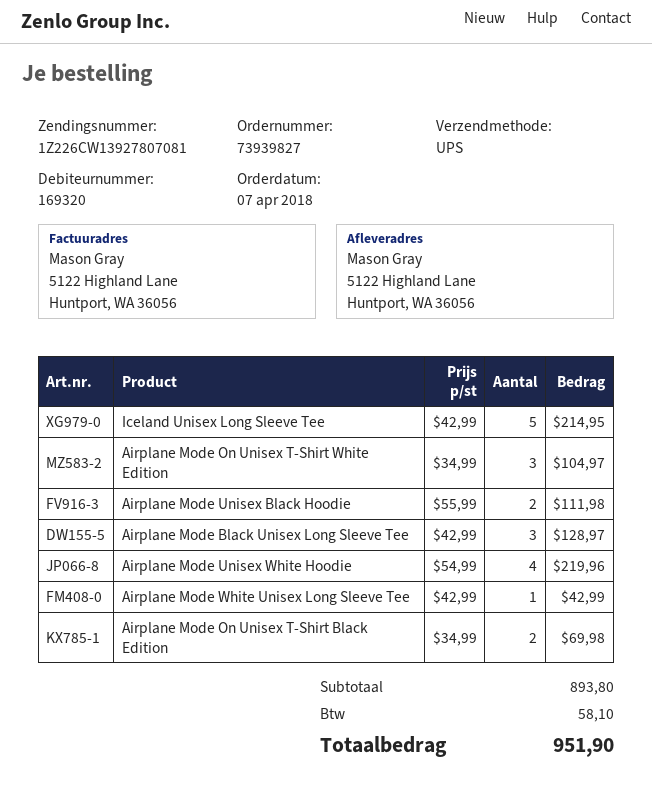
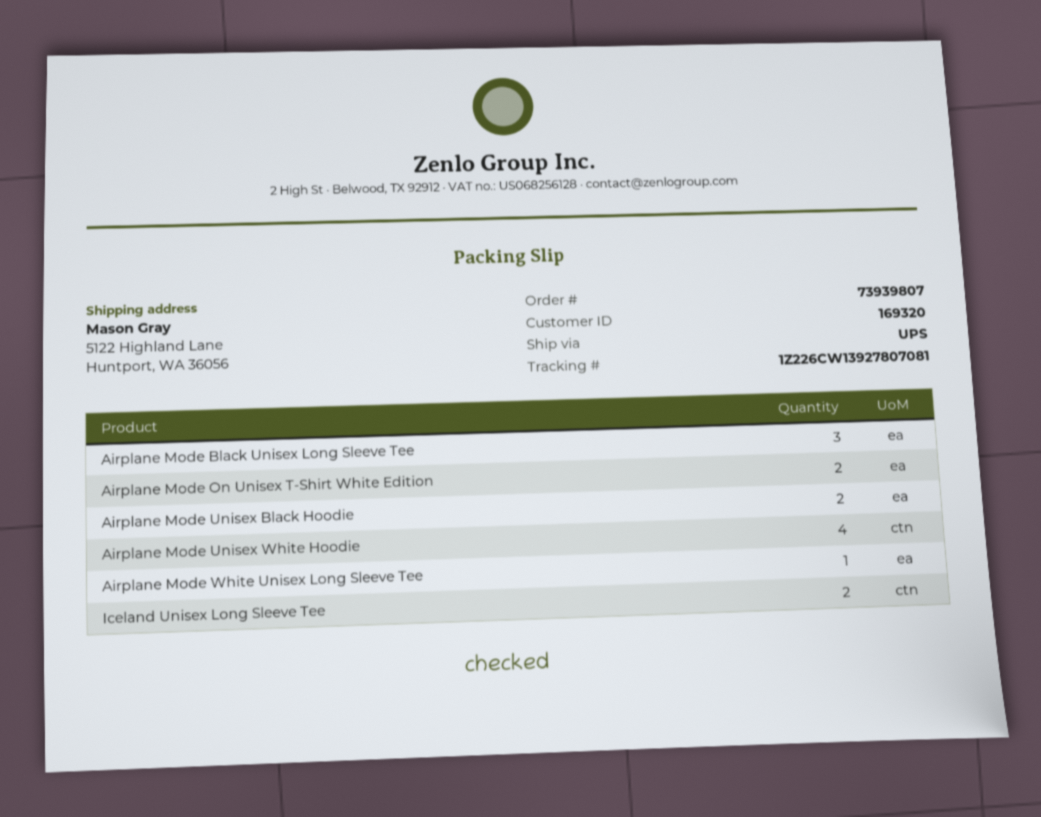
order number: 73939827 -> 73939807
Iceland Unisex Long Sleeve Tee: 5 -> 2
Airplane Mode On Unisex T-Shirt White Edition: 3 -> 2
Airplane Mode On Unisex T-Shirt Black Edition: 2 -> none

